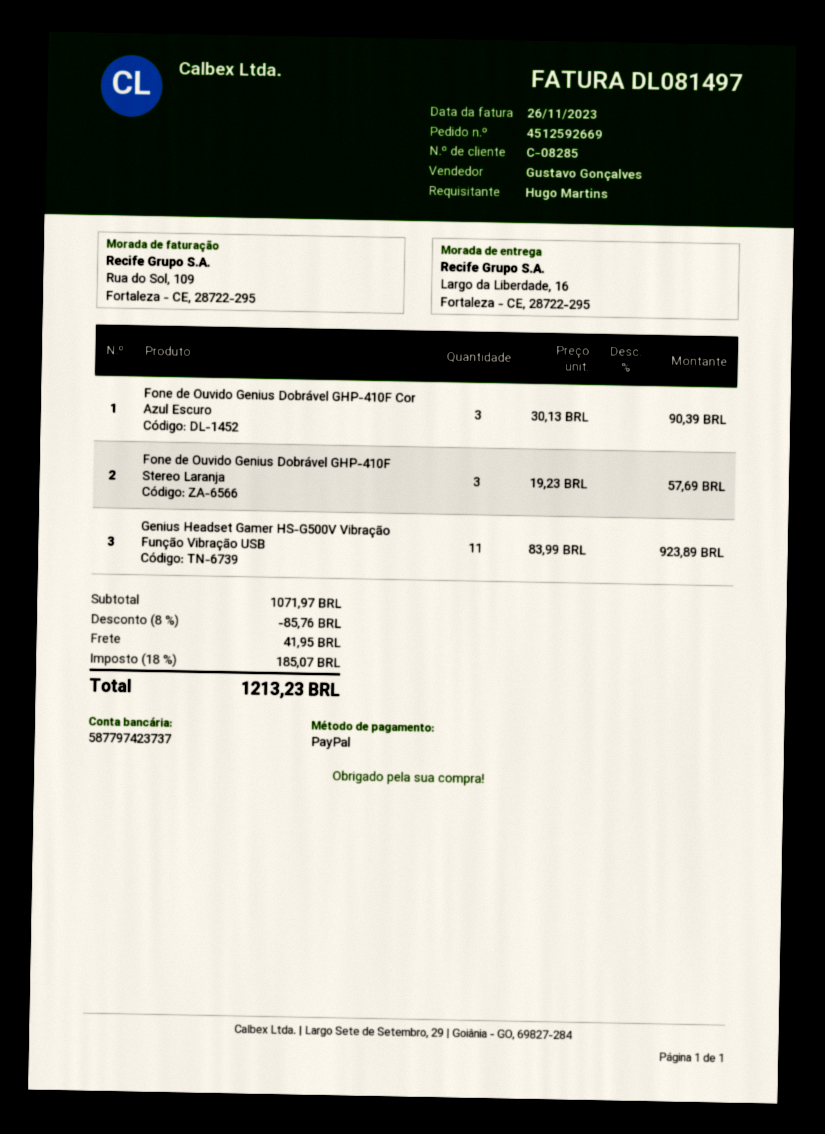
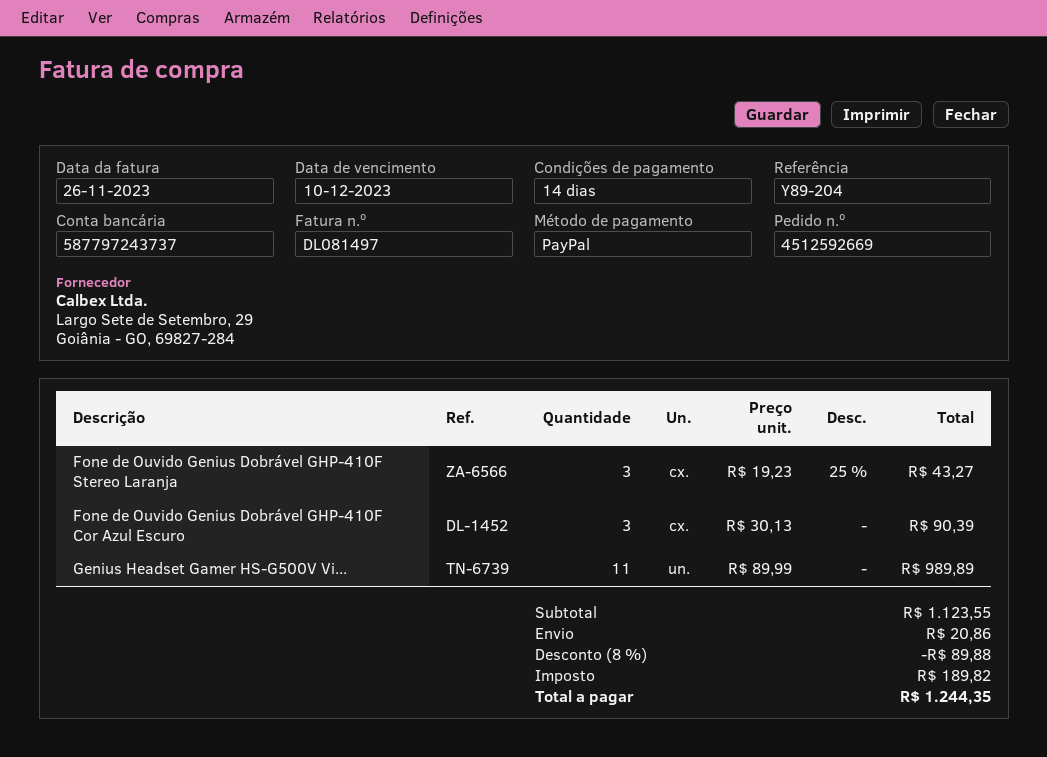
bank account: 587797423737 -> 587797243737
Fone de Ouvido Genius Dobrável GHP-410F Stereo Laranja: 3 x 19.23 = 57.69 -> 3 x 19.23 - 25% = 43.27
Genius Headset Gamer HS-G500V Vibração Função Vibração USB: 11 x 83.99 = 923.89 -> 11 x 89.99 = 989.89
subtotal: 1071.97 -> 1123.55
discount: 8% = 85.76 -> 8% = 89.88
shipping: 41.95 -> 20.86
tax: 185.07 -> 189.82
total: 1213.23 -> 1244.35

